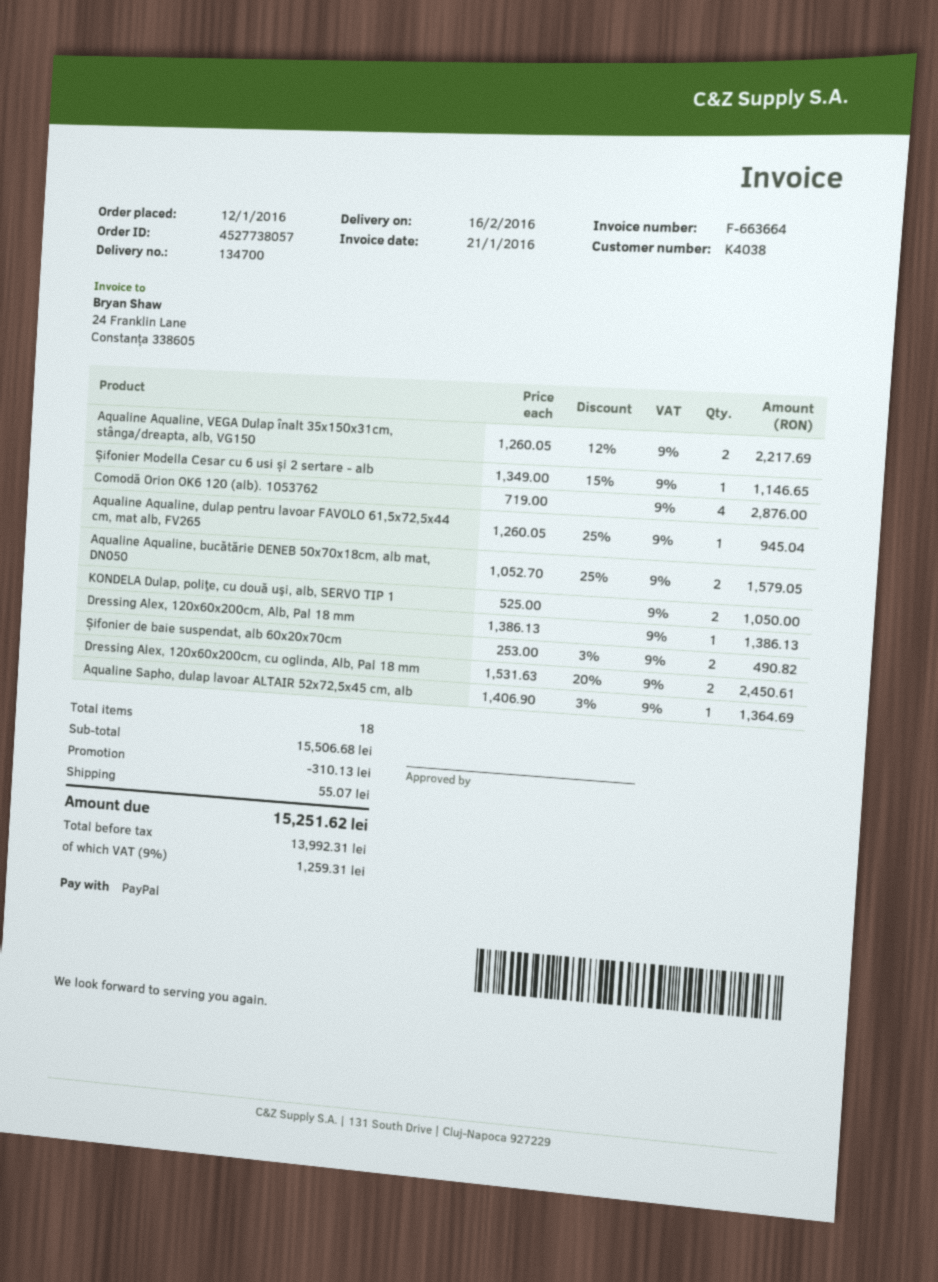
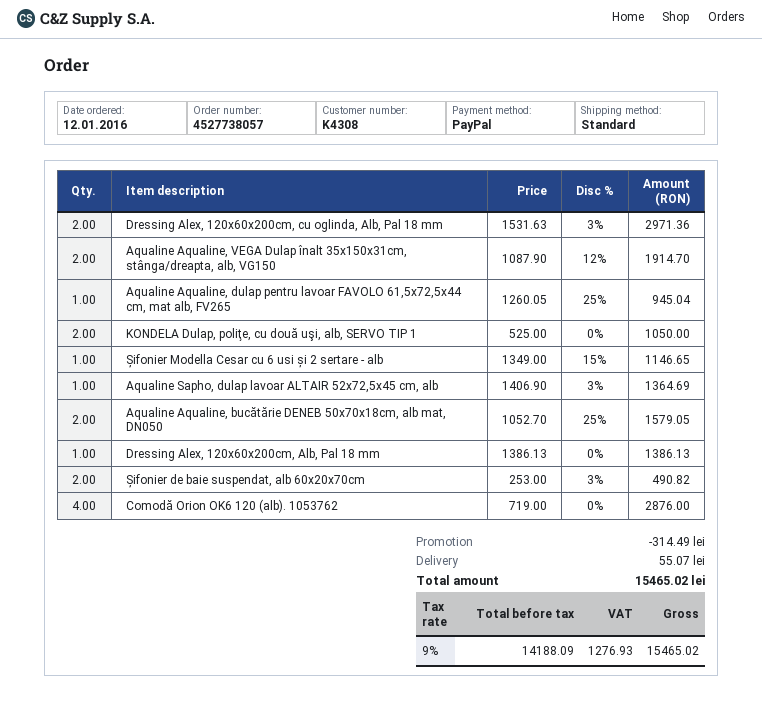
customer number: K4038 -> K4308
Aqualine Aqualine, VEGA Dulap înalt 35x150x31cm, stânga/dreapta, alb, VG150: 2 x 1260.05 - 12% = 2217.69 -> 2 x 1087.90 - 12% = 1914.70
Dressing Alex, 120x60x200cm, cu oglinda, Alb, Pal 18 mm: 2 x 1531.63 - 20% = 2450.61 -> 2 x 1531.63 - 3% = 2971.36
discount: 310.13 -> 314.49
net: 13992.31 -> 14188.09
tax: 9% = 1259.31 -> 9% = 1276.93
total: 15251.62 -> 15465.02

